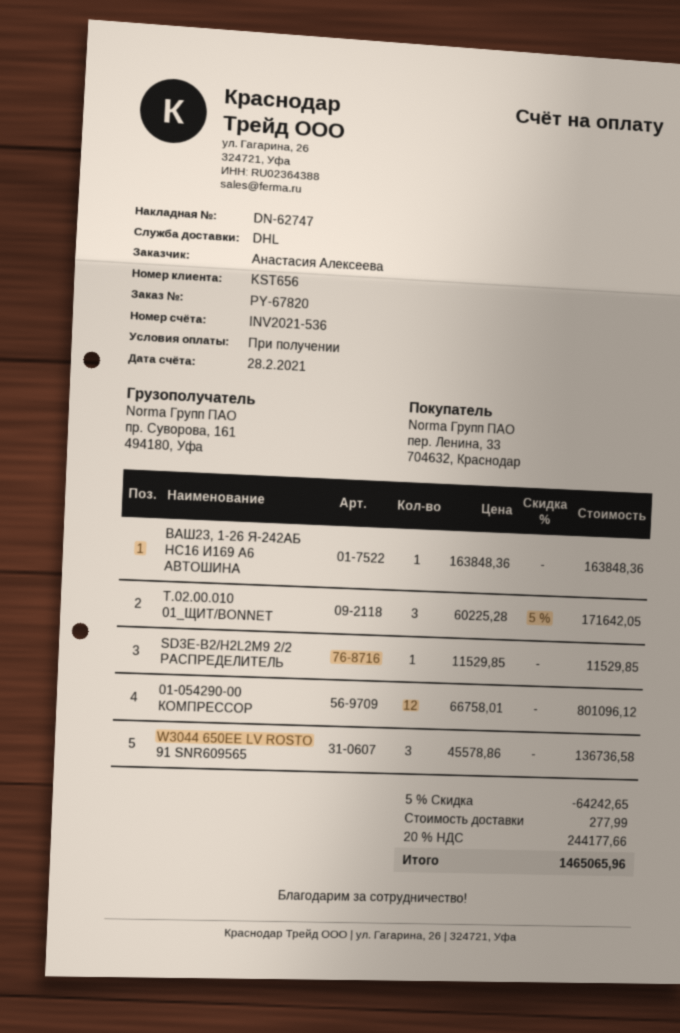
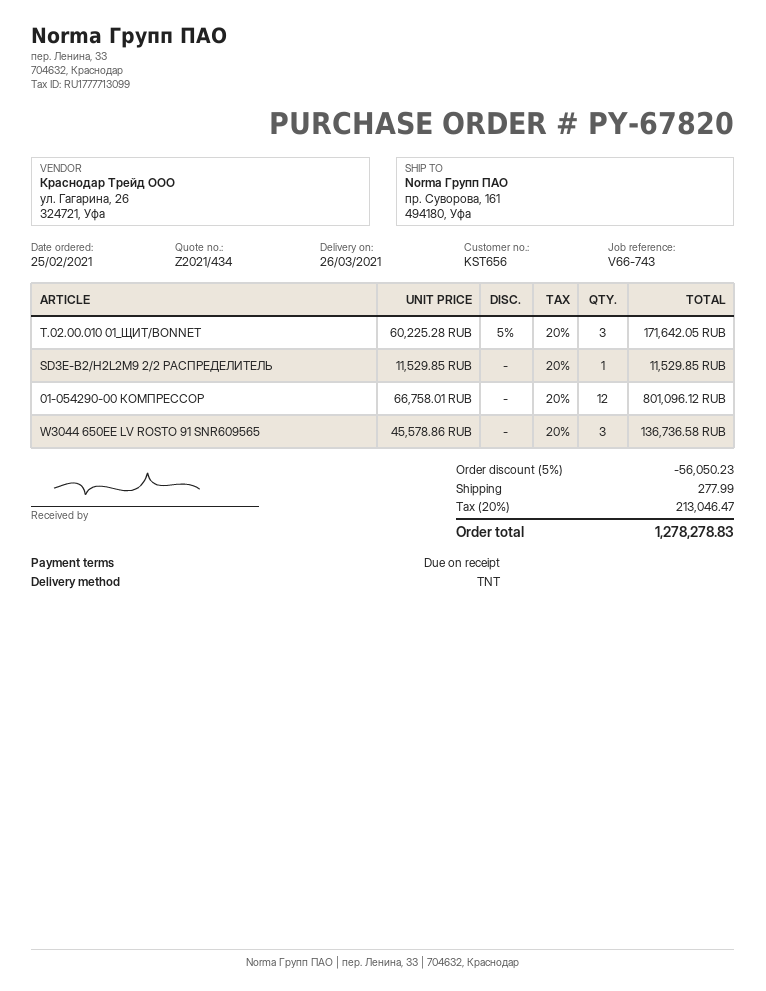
shipping method: DHL -> TNT
ВАШ23, 1-26 Я-242АБ НС16 И169 А6 АВТОШИНА: 1 x 163848.36 = 163848.36 -> none
discount: 5% = 64242.65 -> 5% = 56050.23
tax: 20% = 244177.66 -> 20% = 213046.47
total: 1465065.96 -> 1278278.83

